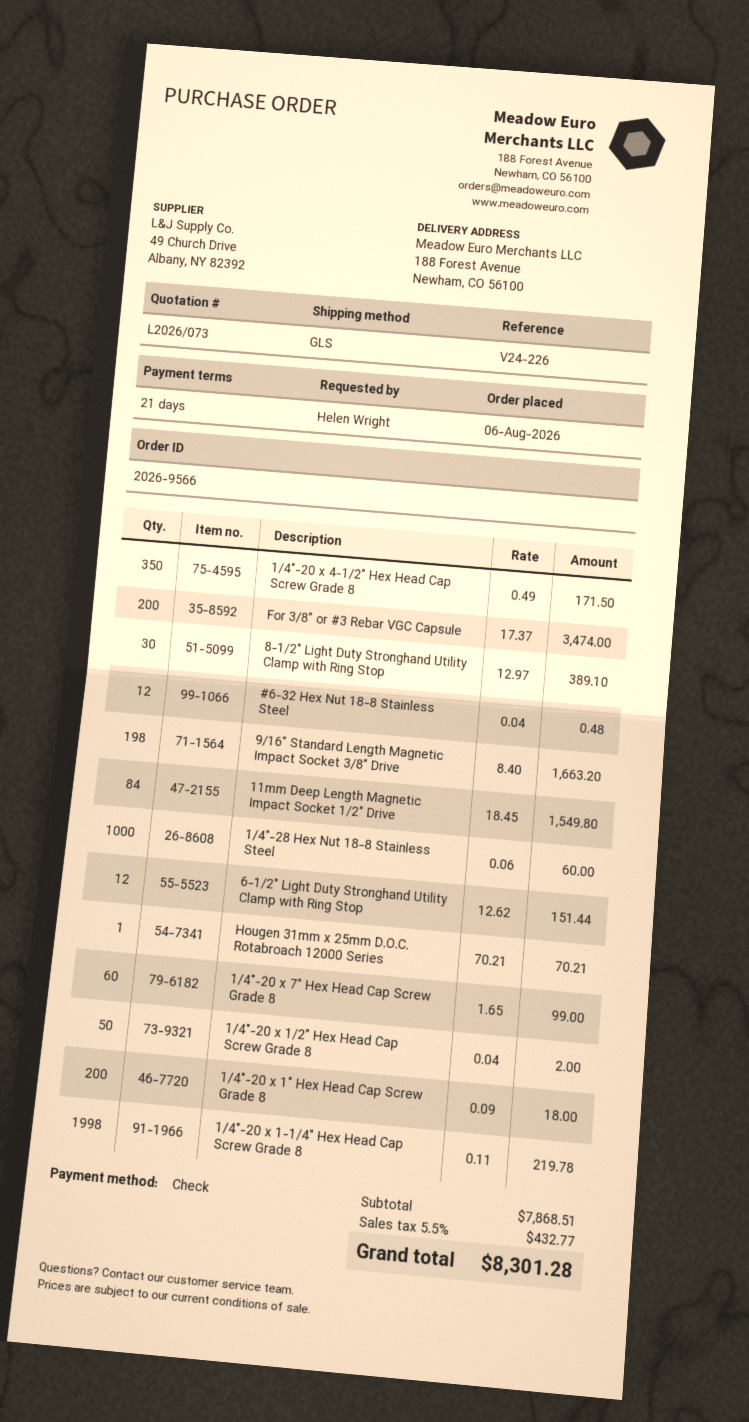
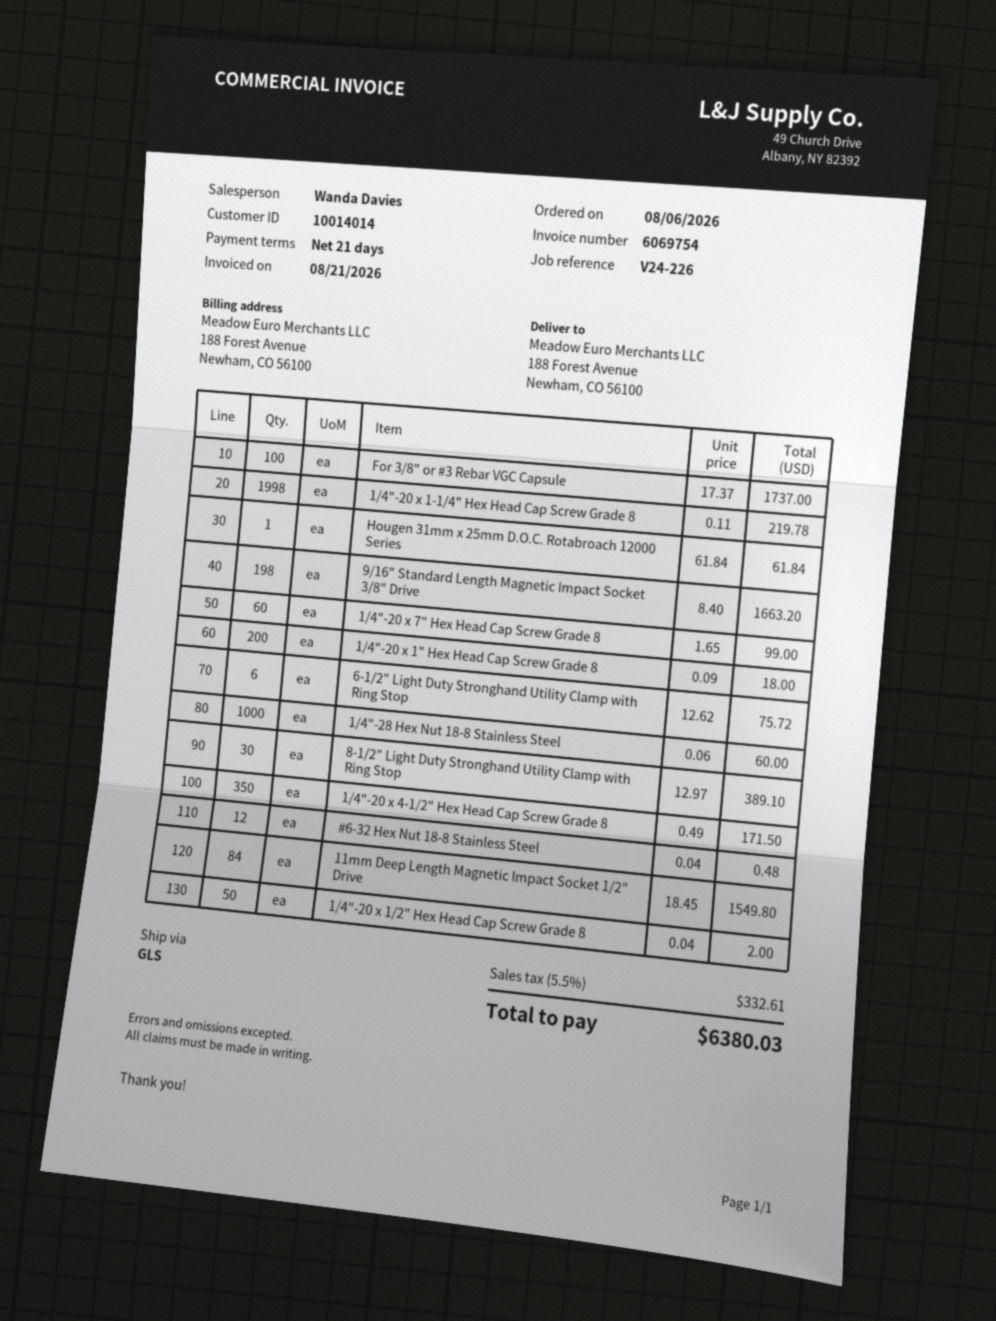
For 3/8" or #3 Rebar VGC Capsule: 200 x 17.37 = 3474.00 -> 100 x 17.37 = 1737.00
6-1/2" Light Duty Stronghand Utility Clamp with Ring Stop: 12 x 12.62 = 151.44 -> 6 x 12.62 = 75.72
Hougen 31mm x 25mm D.O.C. Rotabroach 12000 Series: 1 x 70.21 = 70.21 -> 1 x 61.84 = 61.84
tax: 5.5% = 432.77 -> 5.5% = 332.61
total: 8301.28 -> 6380.03

